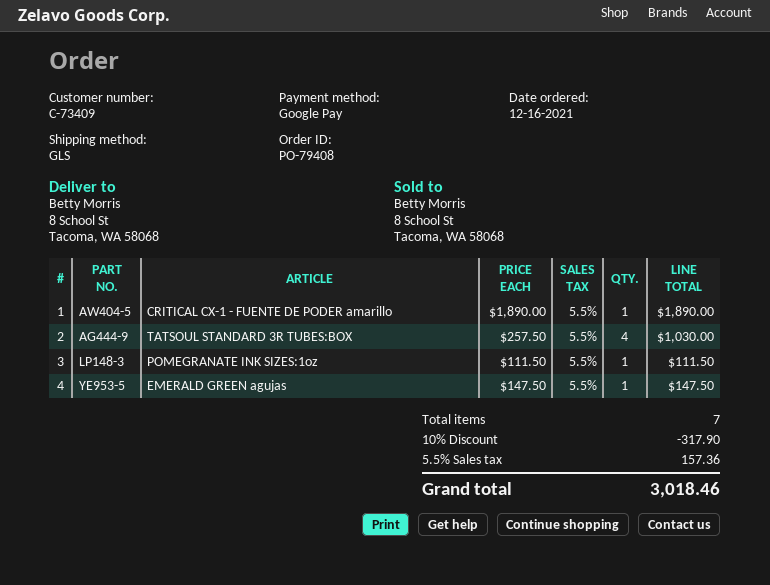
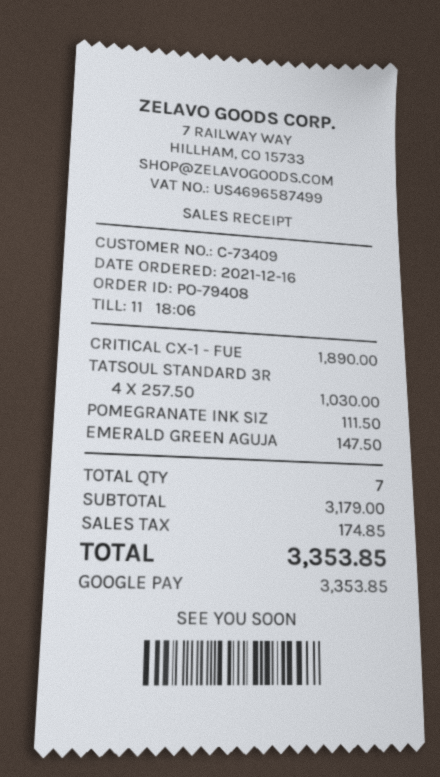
discount: 10% = 317.90 -> none
tax: 157.36 -> 174.85
total: 3018.46 -> 3353.85

